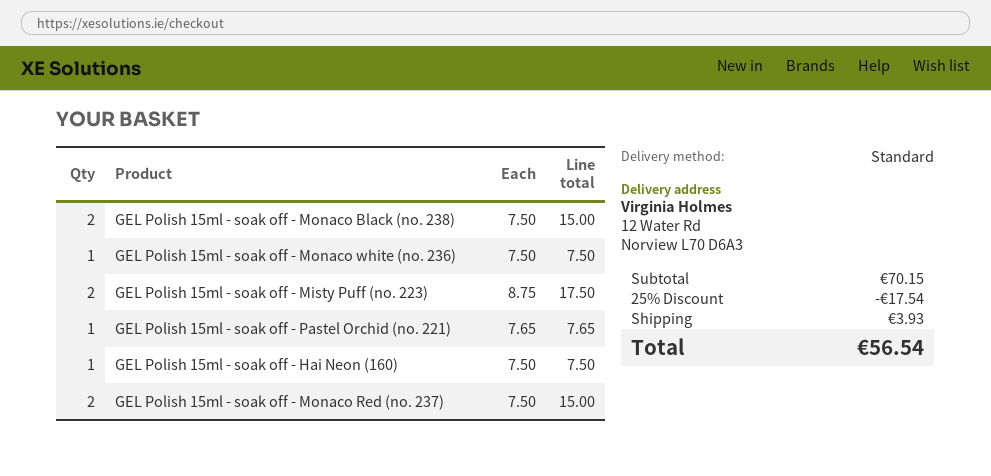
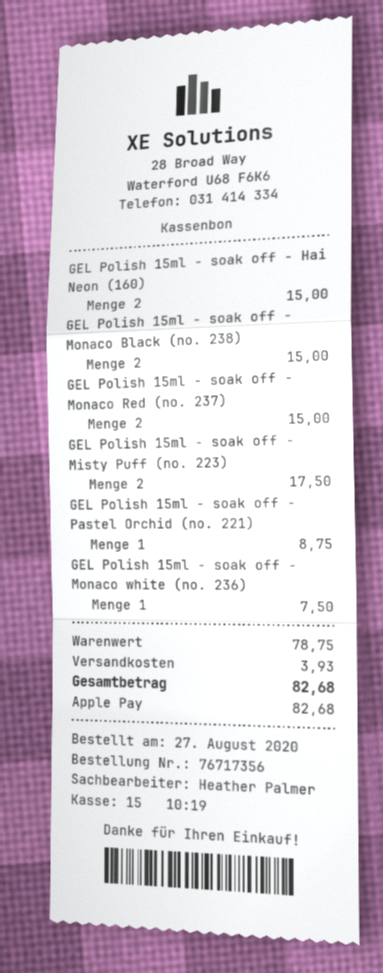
GEL Polish 15ml - soak off - Pastel Orchid (no. 221): 1 for 7.65 -> 1 for 8.75
GEL Polish 15ml - soak off - Hai Neon (160): 1 for 7.50 -> 2 for 15.00
subtotal: 70.15 -> 78.75
discount: 25% = 17.54 -> none
total: 56.54 -> 82.68

